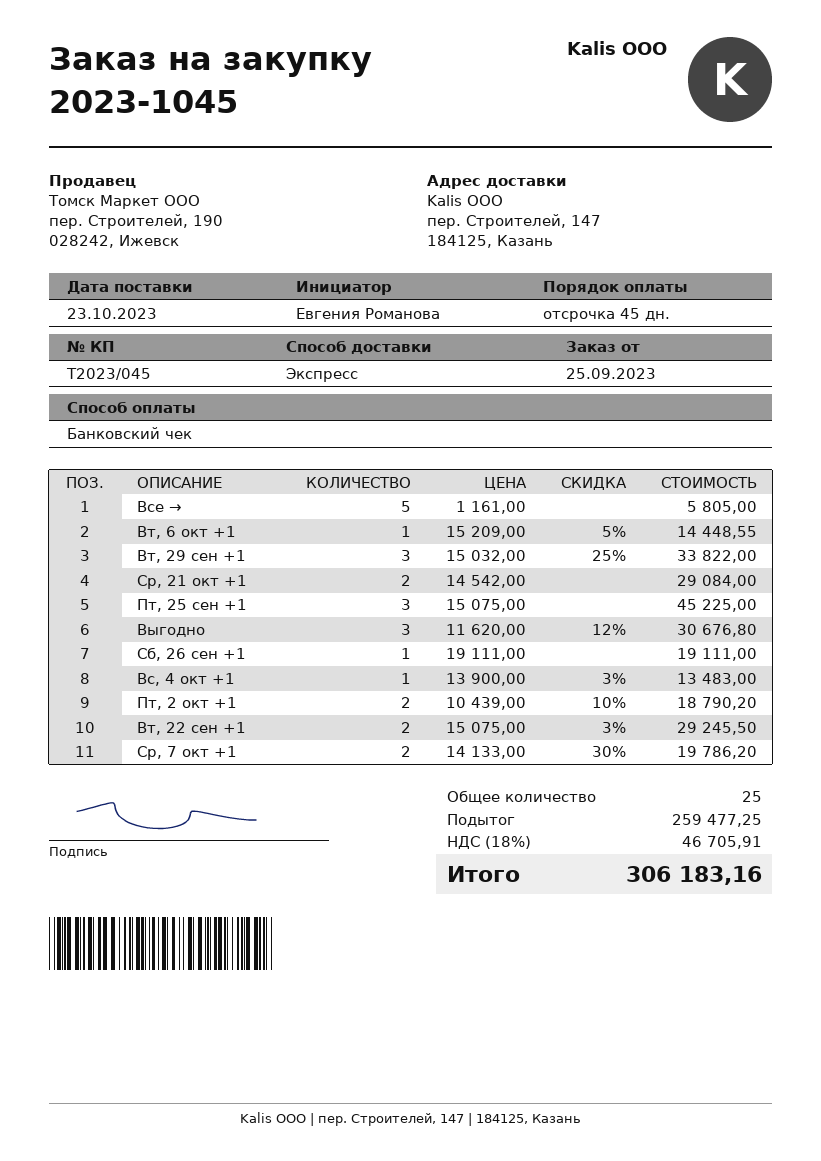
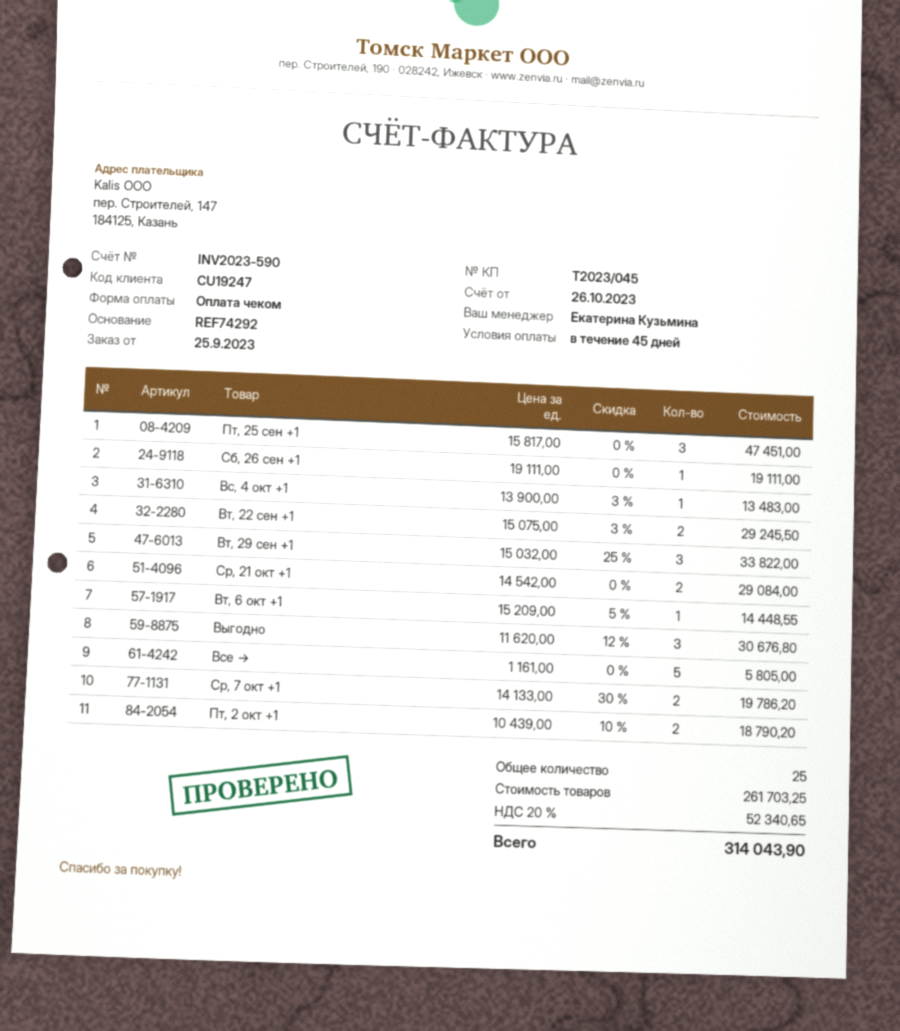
Пт, 25 сен +1: 3 x 15075.00 = 45225.00 -> 3 x 15817.00 = 47451.00
subtotal: 259477.25 -> 261703.25
tax: 18% = 46705.91 -> 20% = 52340.65
total: 306183.16 -> 314043.90

